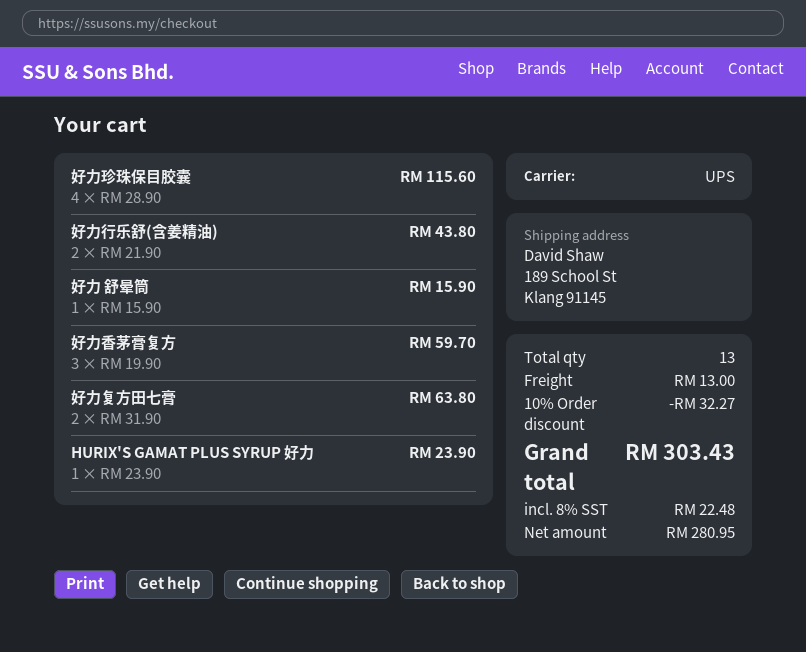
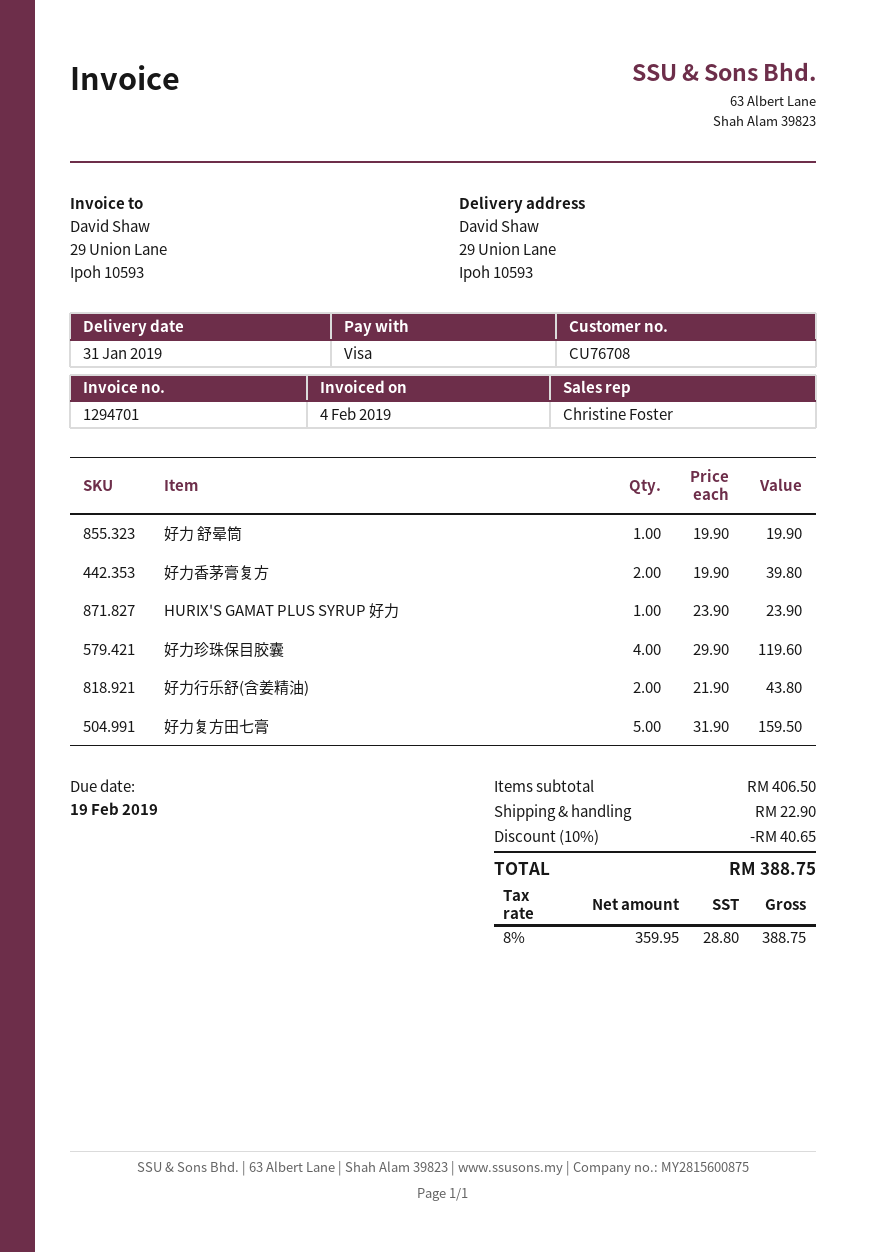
ship to: 189 School St, Klang 91145 -> 29 Union Lane, Ipoh 10593
好力珍珠保目胶囊: 4 x 28.90 = 115.60 -> 4 x 29.90 = 119.60
好力 舒晕筒: 1 x 15.90 = 15.90 -> 1 x 19.90 = 19.90
好力香茅膏复方: 3 x 19.90 = 59.70 -> 2 x 19.90 = 39.80
好力复方田七膏: 2 x 31.90 = 63.80 -> 5 x 31.90 = 159.50
discount: 10% = 32.27 -> 10% = 40.65
shipping: 13.00 -> 22.90
net: 280.95 -> 359.95
tax: 8% = 22.48 -> 8% = 28.80
total: 303.43 -> 388.75

